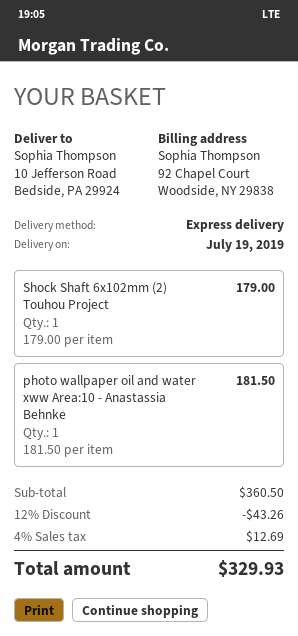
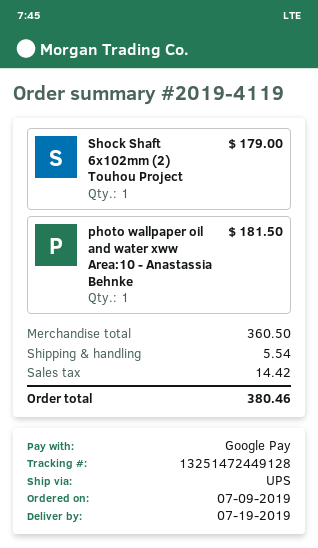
shipping method: express -> UPS
discount: 12% = 43.26 -> none
shipping: none -> 5.54
tax: 12.69 -> 14.42
total: 329.93 -> 380.46

